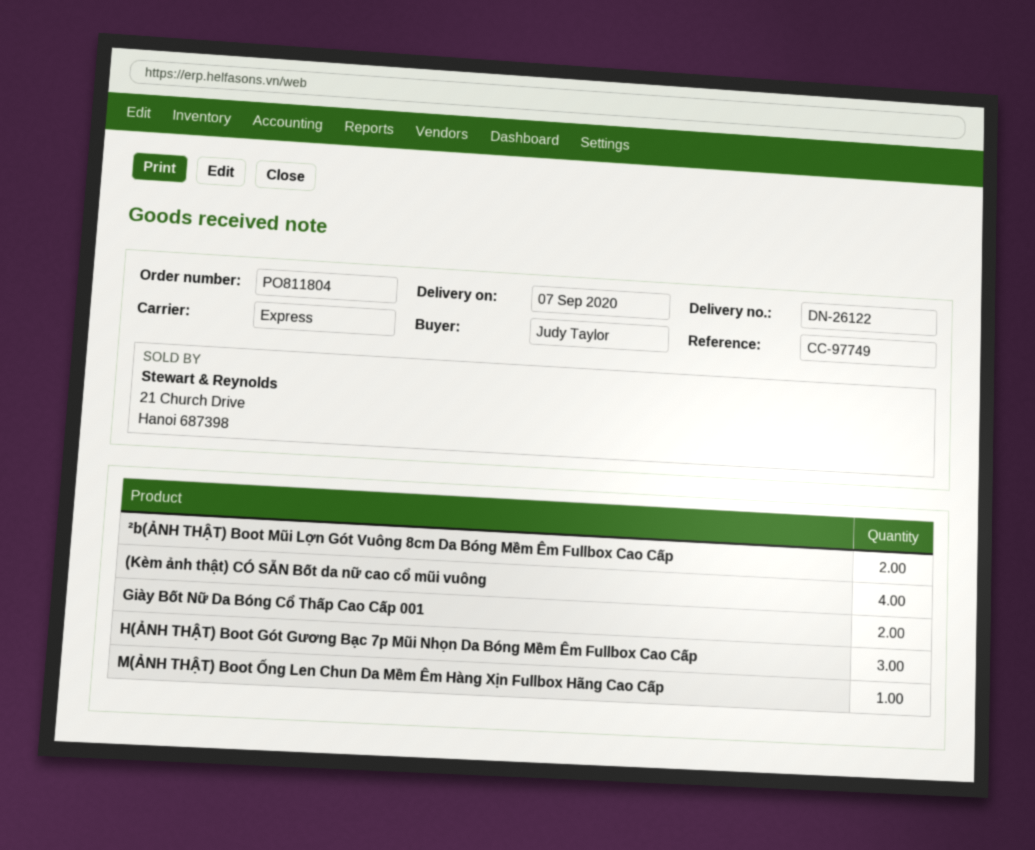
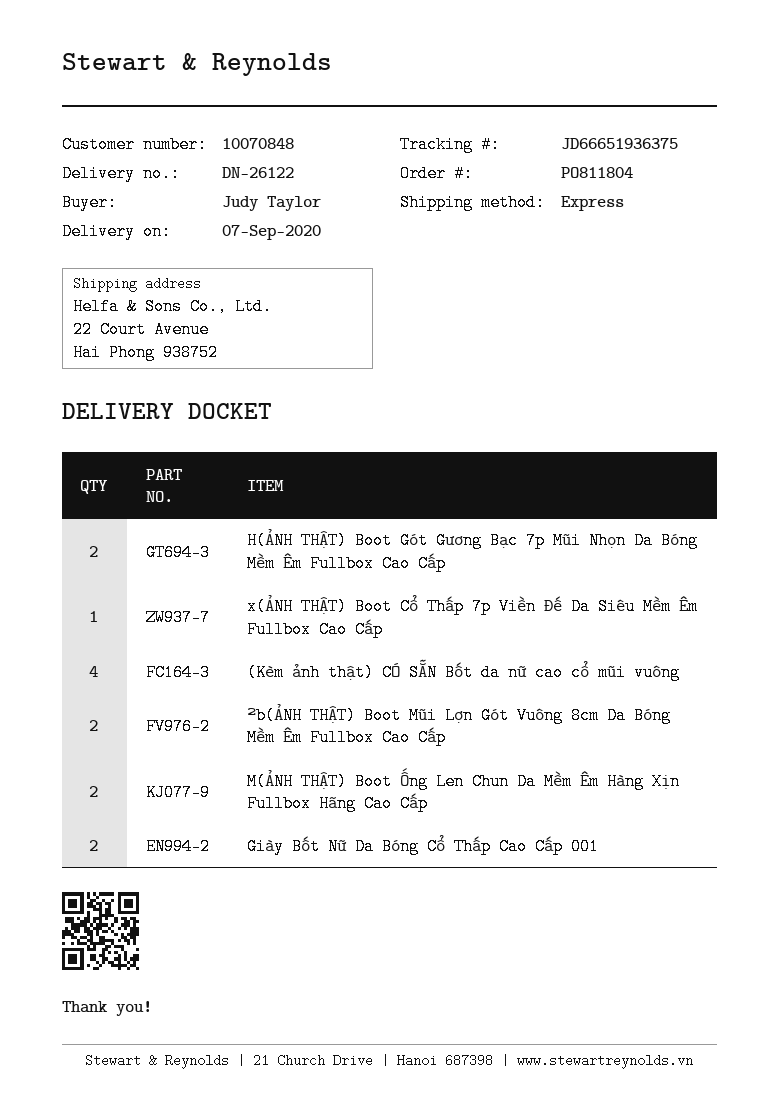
H(ẢNH THẬT) Boot Gót Gương Bạc 7p Mũi Nhọn Da Bóng Mềm Êm Fullbox Cao Cấp: 3 -> 2
M(ẢNH THẬT) Boot Ống Len Chun Da Mềm Êm Hàng Xịn Fullbox Hãng Cao Cấp: 1 -> 2
x(ẢNH THẬT) Boot Cổ Thấp 7p Viền Đế Da Siêu Mềm Êm Fullbox Cao Cấp: none -> 1

